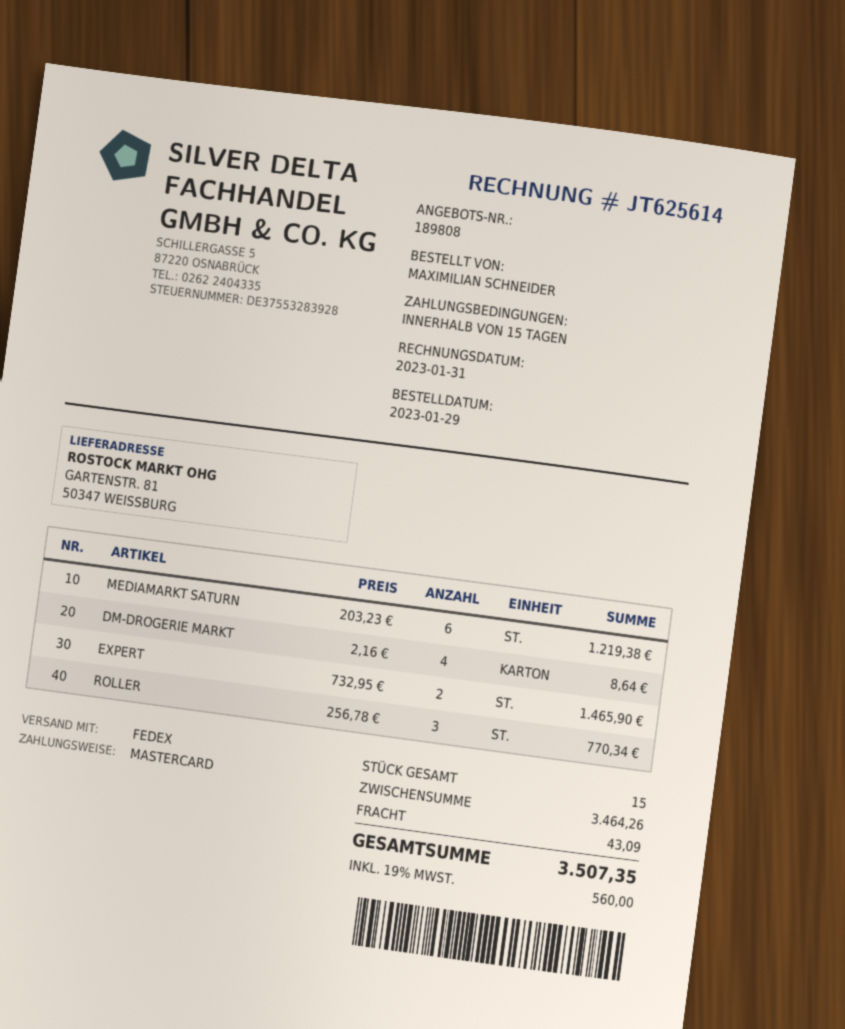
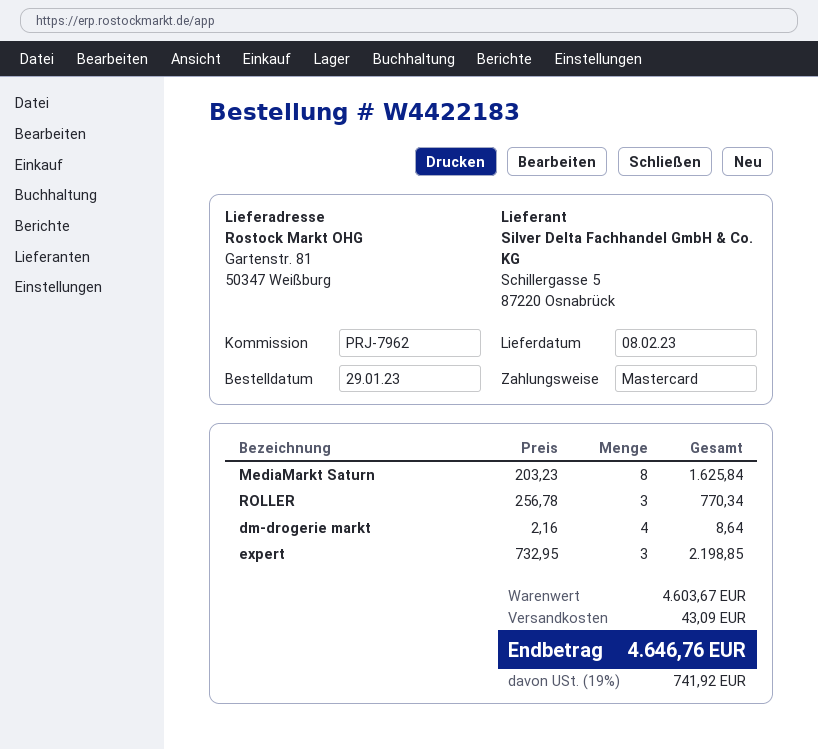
MEDIAMARKT SATURN: 6 x 203.23 = 1219.38 -> 8 x 203.23 = 1625.84
EXPERT: 2 x 732.95 = 1465.90 -> 3 x 732.95 = 2198.85
subtotal: 3464.26 -> 4603.67
tax: 19% = 560.00 -> 19% = 741.92
total: 3507.35 -> 4646.76

